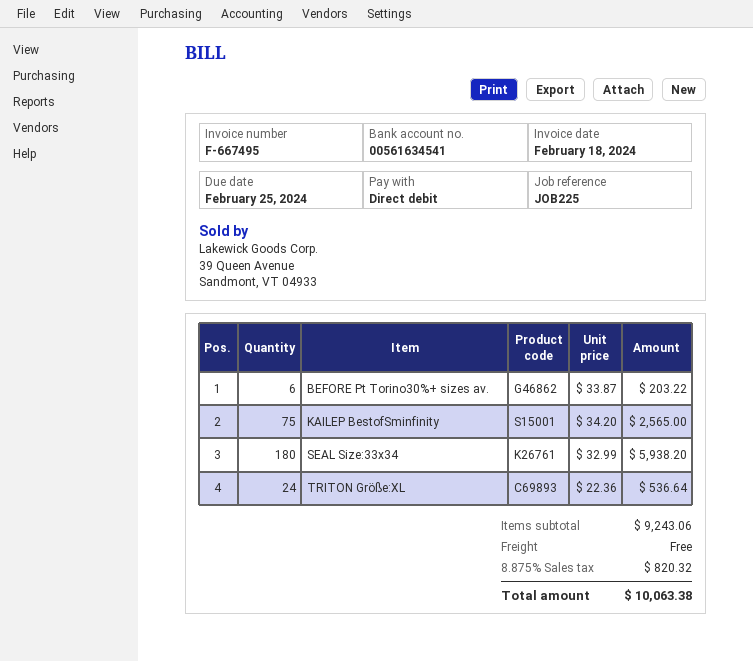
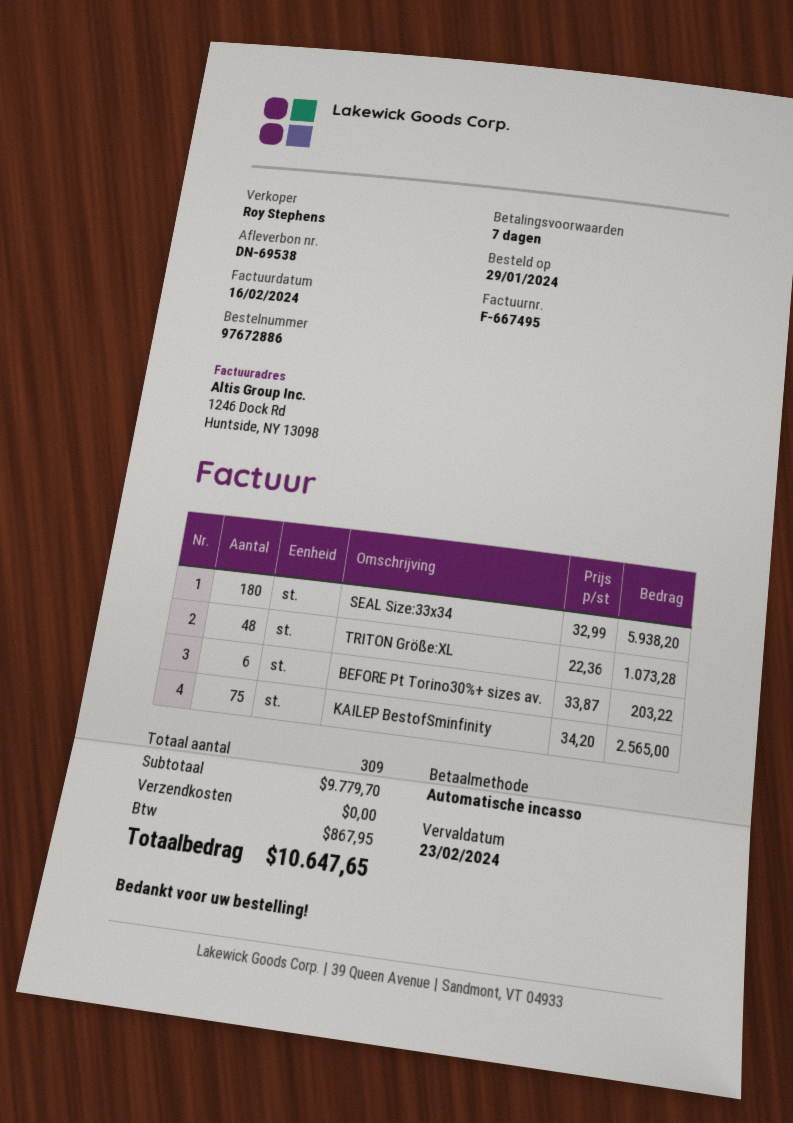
invoice date: 2024-02-18 -> 2024-02-16
due date: 2024-02-25 -> 2024-02-23
TRITON Größe:XL: 24 x 22.36 = 536.64 -> 48 x 22.36 = 1073.28
subtotal: 9243.06 -> 9779.70
tax: 820.32 -> 867.95
total: 10063.38 -> 10647.65

